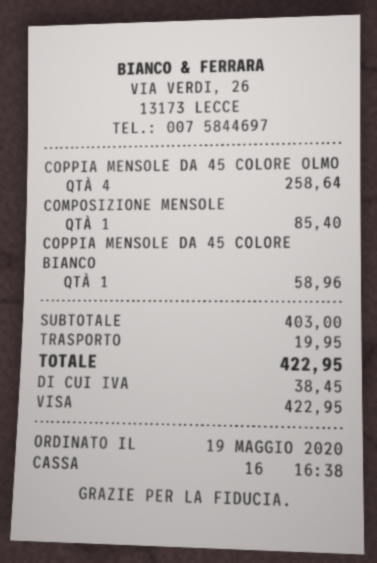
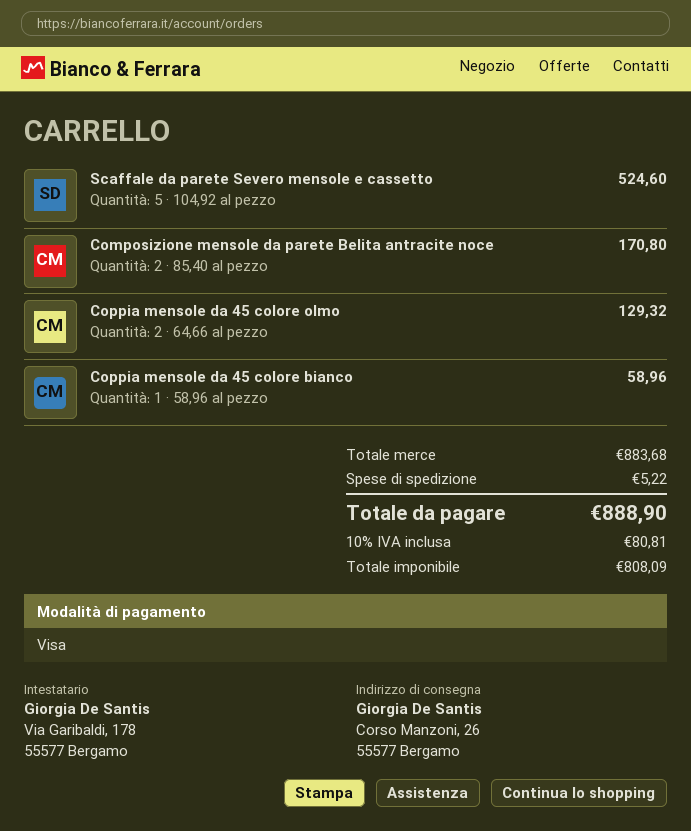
COPPIA MENSOLE DA 45 COLORE OLMO: 4 for 258.64 -> 2 for 129.32
COMPOSIZIONE MENSOLE: 1 for 85.40 -> 2 for 170.80
Scaffale da parete Severo mensole e cassetto: none -> 5 for 524.60
subtotal: 403.00 -> 883.68
shipping: 19.95 -> 5.22
tax: 38.45 -> 80.81
total: 422.95 -> 888.90

